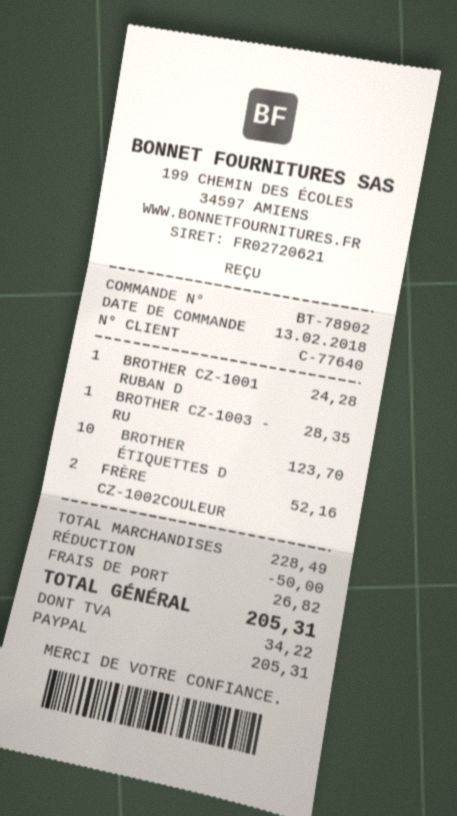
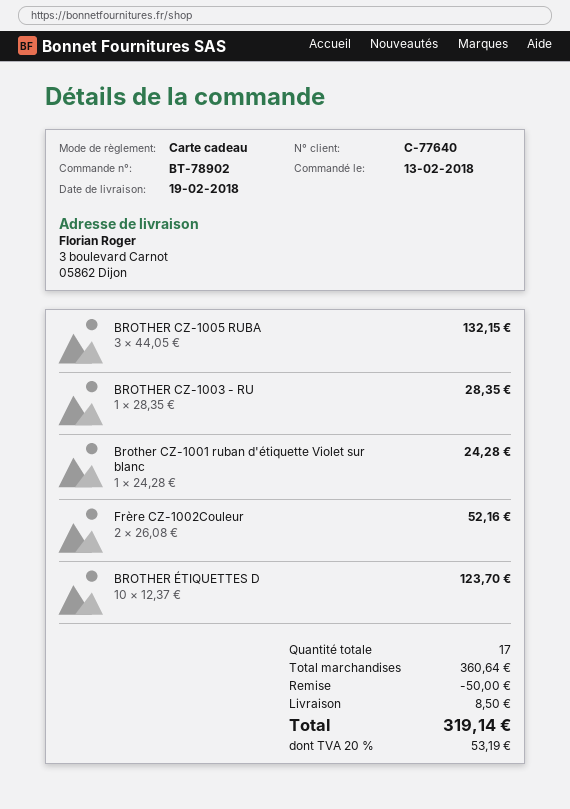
payment method: PayPal -> gift card
BROTHER CZ-1005 RUBA: none -> 3 for 132.15
subtotal: 228.49 -> 360.64
shipping: 26.82 -> 8.50
tax: 34.22 -> 53.19
total: 205.31 -> 319.14

